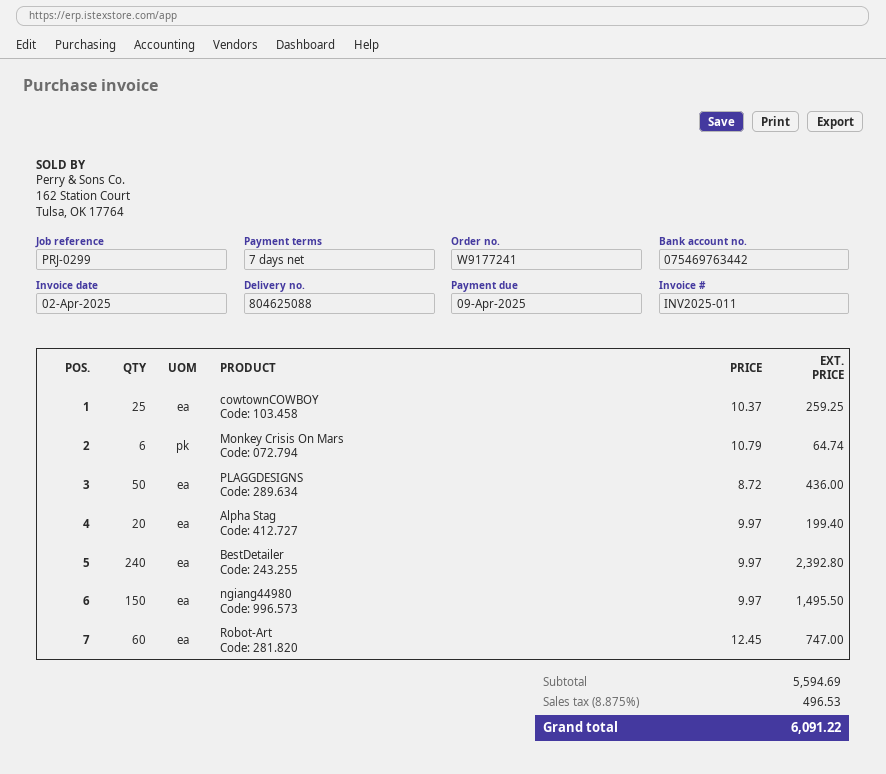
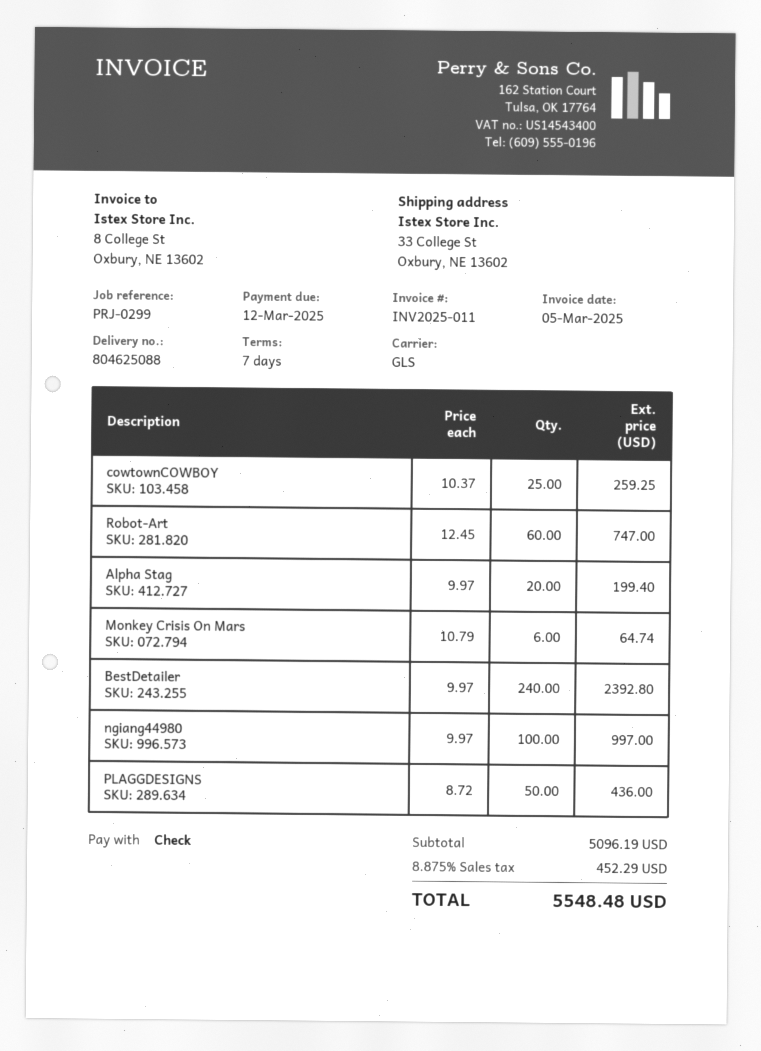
invoice date: 2025-04-02 -> 2025-03-05
due date: 2025-04-09 -> 2025-03-12
ngiang44980: 150 x 9.97 = 1495.50 -> 100 x 9.97 = 997.00
subtotal: 5594.69 -> 5096.19
tax: 8.875% = 496.53 -> 8.875% = 452.29
total: 6091.22 -> 5548.48

